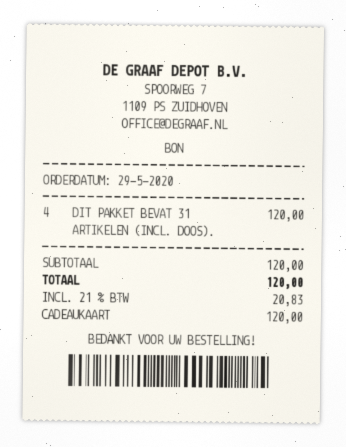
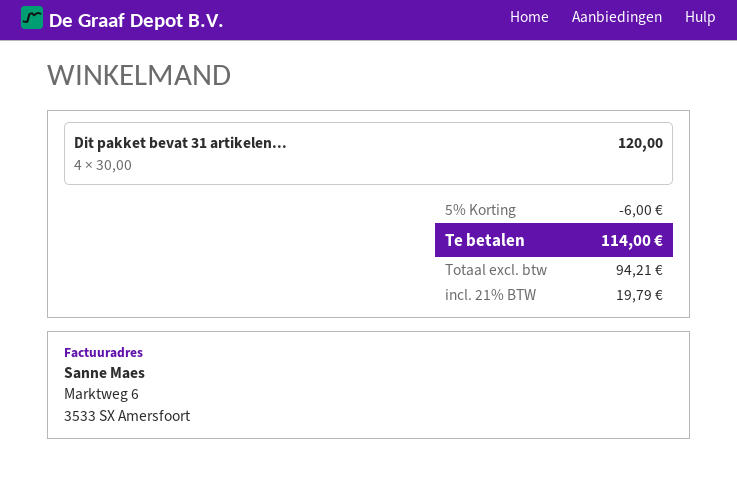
discount: none -> 5% = 6.00
tax: 21% = 20.83 -> 21% = 19.79
total: 120.00 -> 114.00

